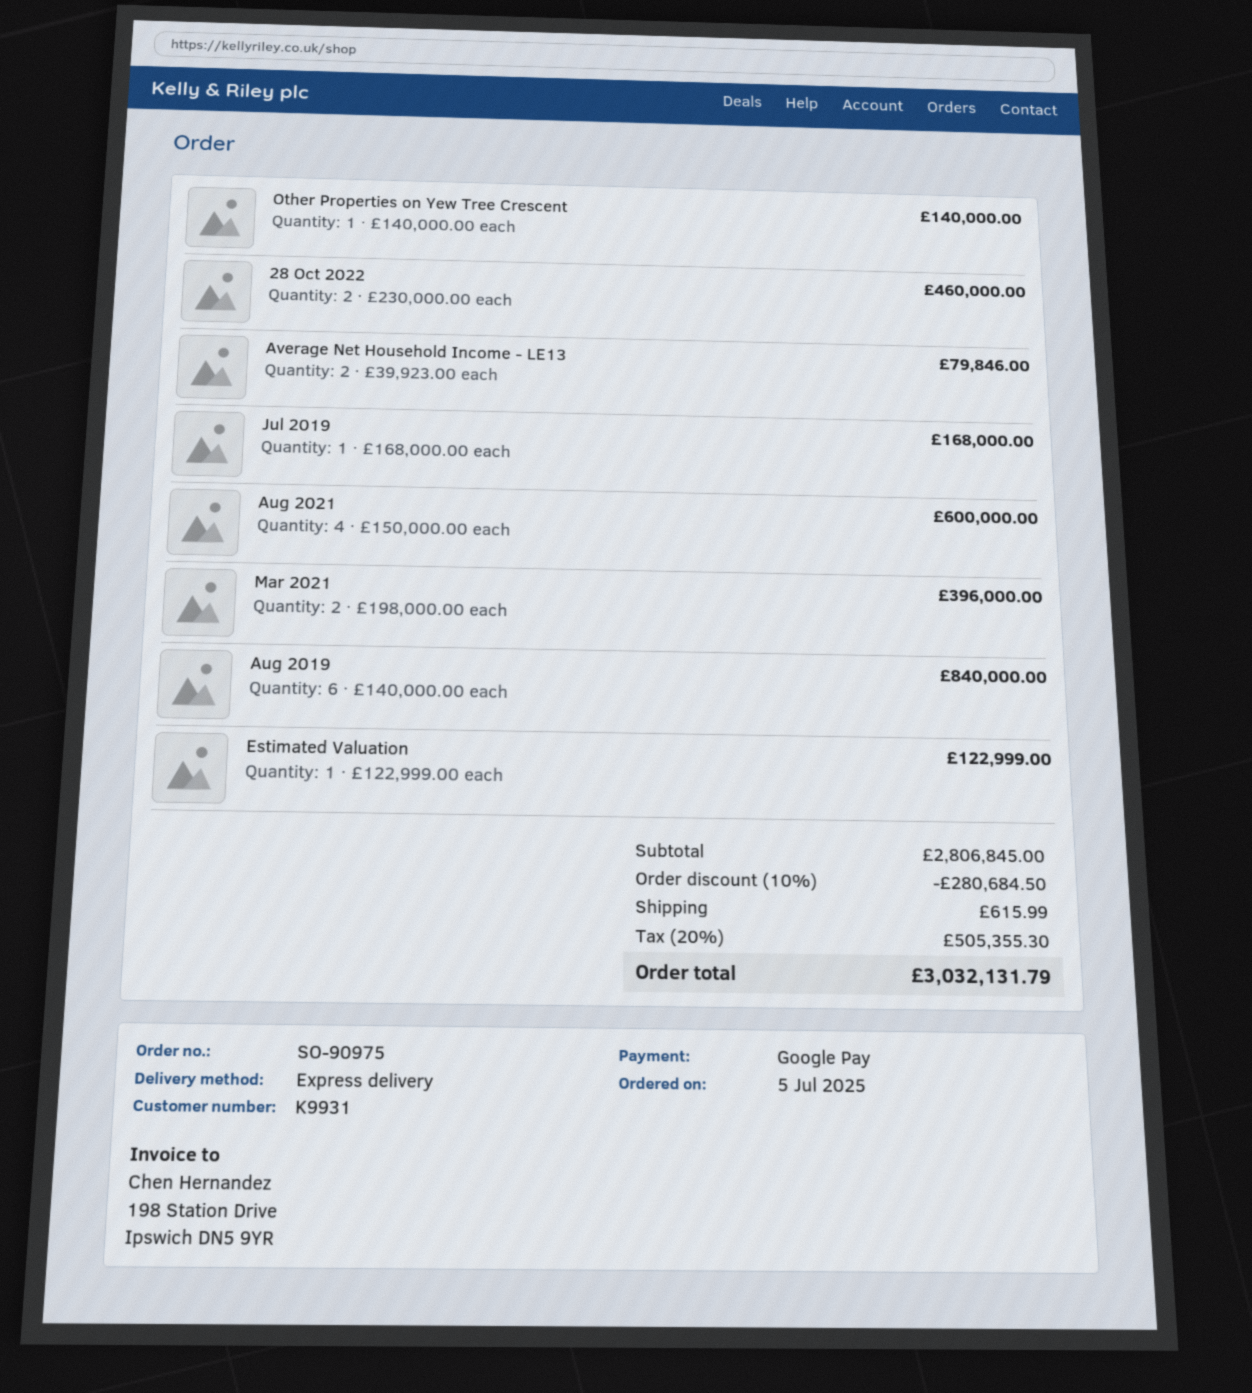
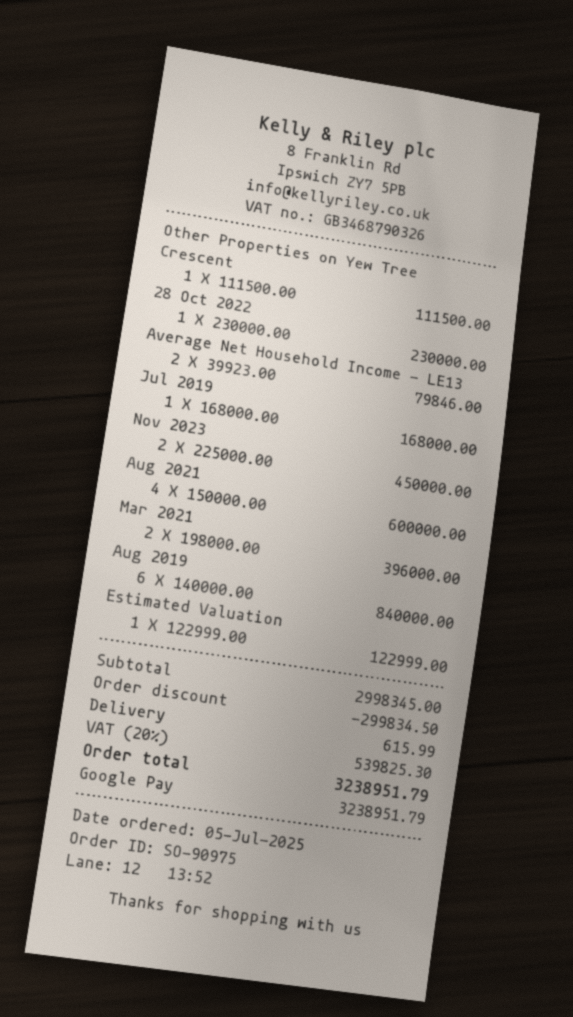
Other Properties on Yew Tree Crescent: 1 x 140000.00 = 140000.00 -> 1 x 111500.00 = 111500.00
28 Oct 2022: 2 x 230000.00 = 460000.00 -> 1 x 230000.00 = 230000.00
Nov 2023: none -> 2 x 225000.00 = 450000.00
subtotal: 2806845.00 -> 2998345.00
discount: 280684.50 -> 299834.50
tax: 20% = 505355.30 -> 20% = 539825.30
total: 3032131.79 -> 3238951.79

